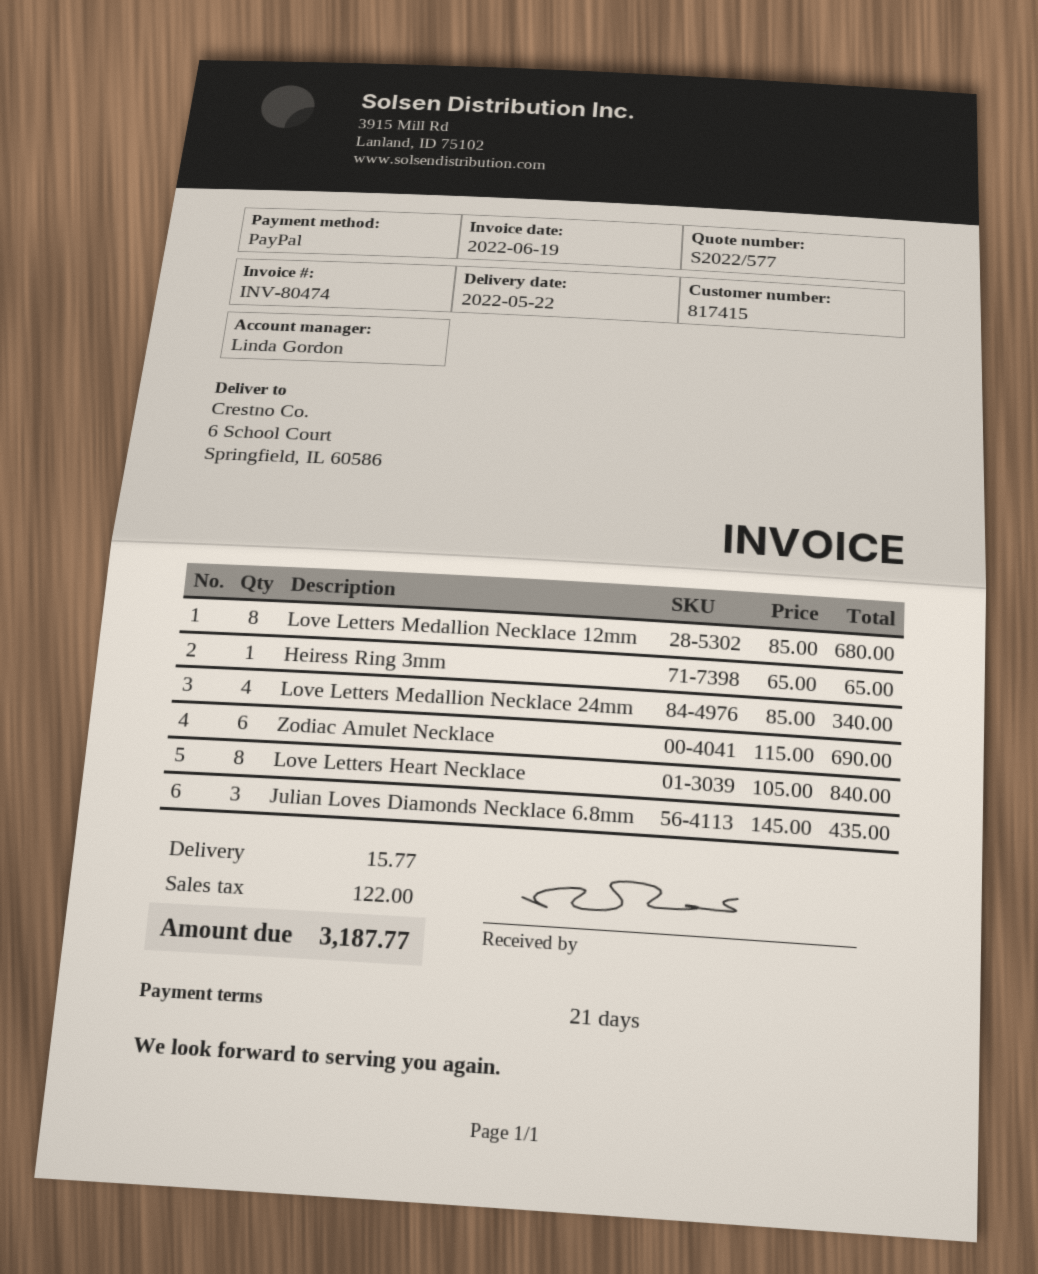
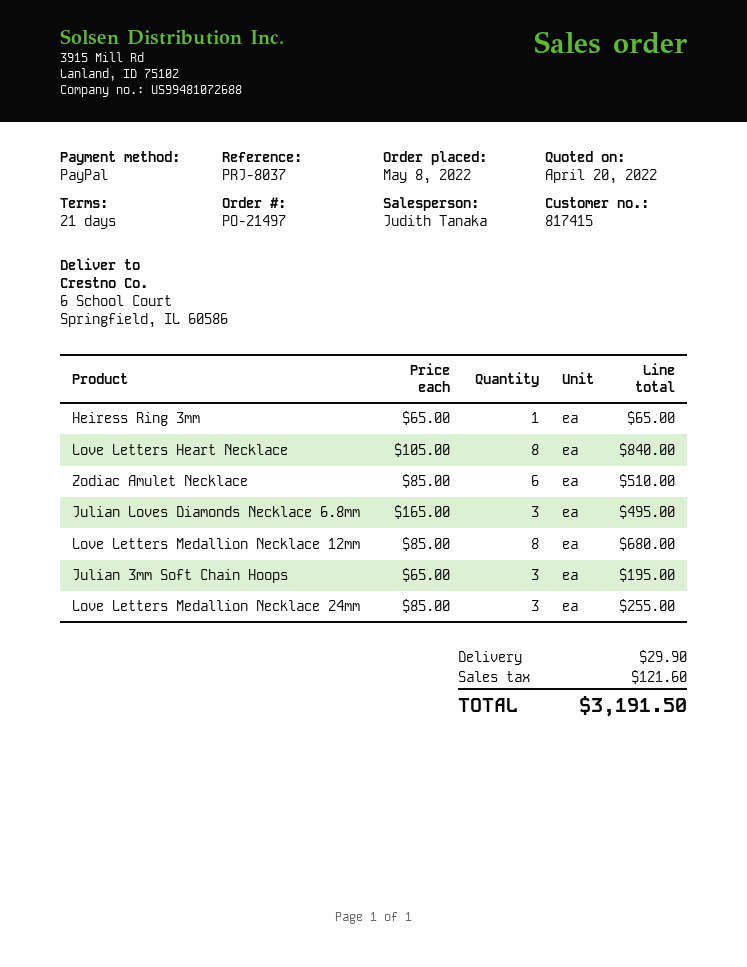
sales rep: Linda Gordon -> Judith Tanaka
Love Letters Medallion Necklace 24mm: 4 x 85.00 = 340.00 -> 3 x 85.00 = 255.00
Zodiac Amulet Necklace: 6 x 115.00 = 690.00 -> 6 x 85.00 = 510.00
Julian Loves Diamonds Necklace 6.8mm: 3 x 145.00 = 435.00 -> 3 x 165.00 = 495.00
Julian 3mm Soft Chain Hoops: none -> 3 x 65.00 = 195.00
shipping: 15.77 -> 29.90
tax: 122.00 -> 121.60
total: 3187.77 -> 3191.50

